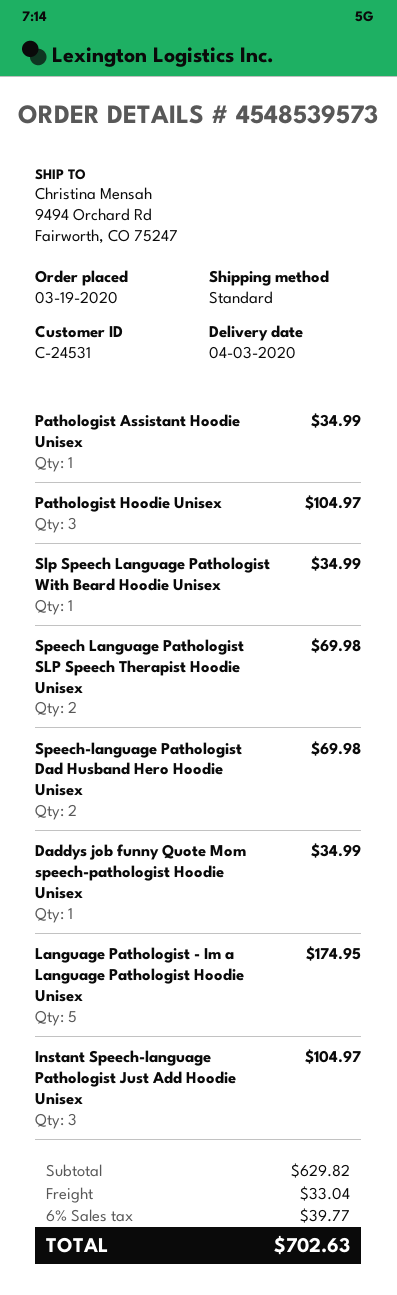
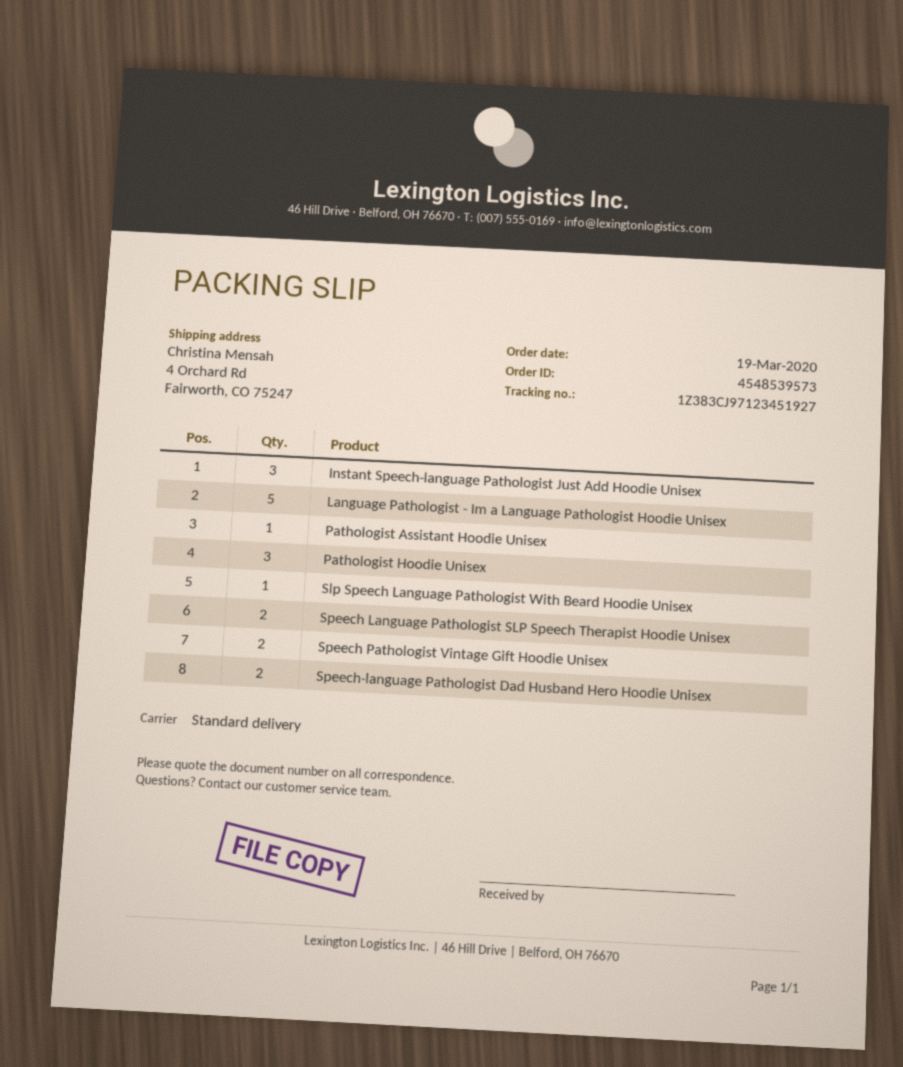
ship to: 9494 Orchard Rd, Fairworth, CO 75247 -> 4 Orchard Rd, Fairworth, CO 75247
Daddys job funny Quote Mom speech-pathologist Hoodie Unisex: 1 -> none
Speech Pathologist Vintage Gift Hoodie Unisex: none -> 2

